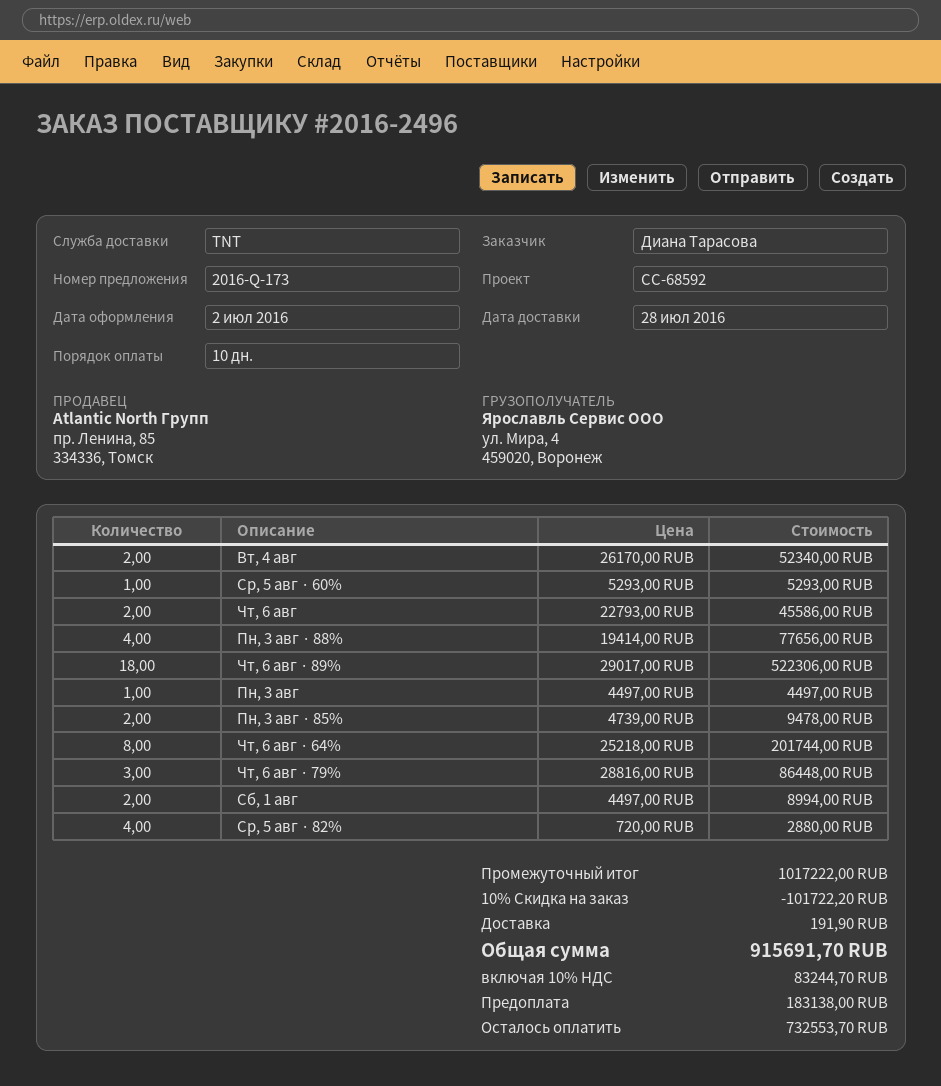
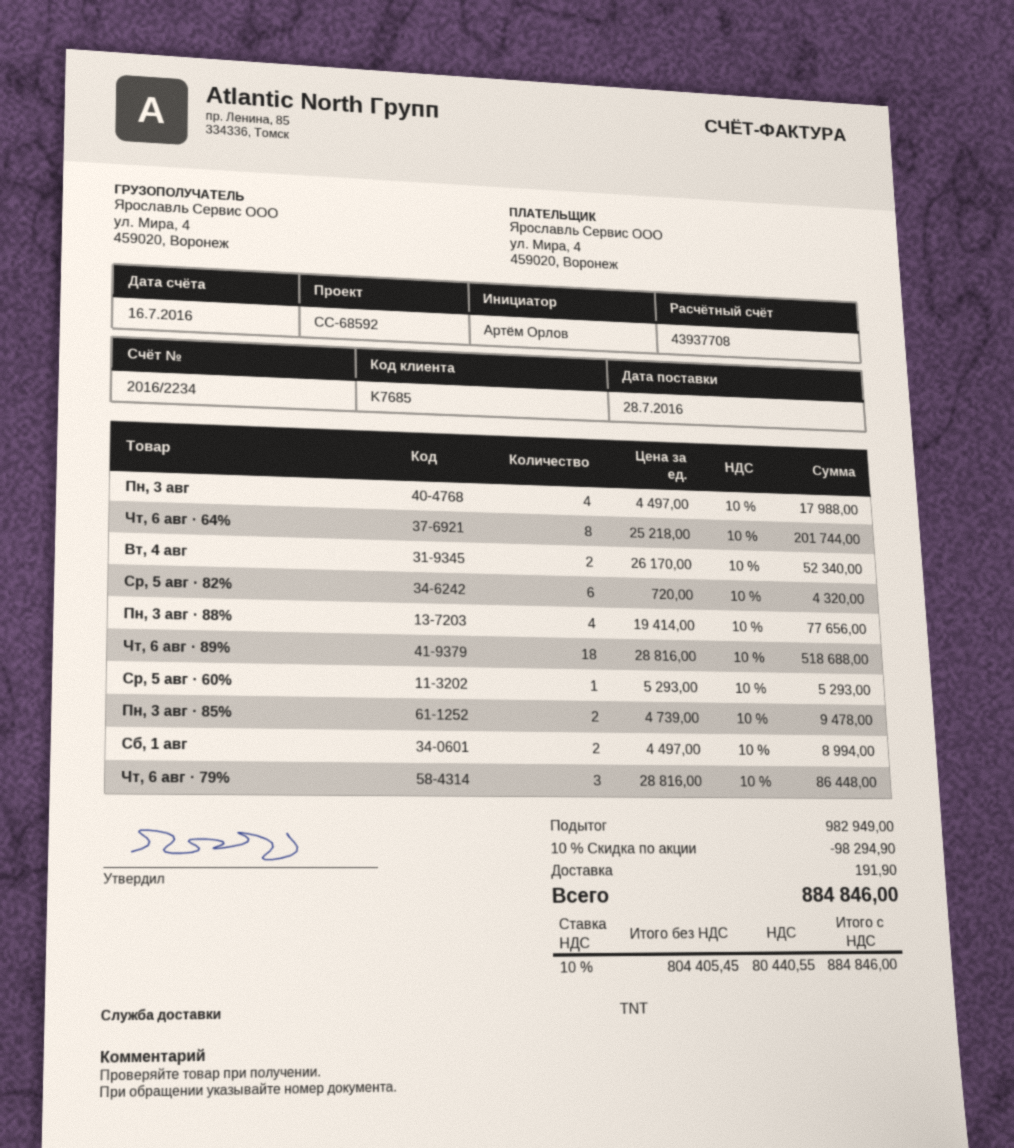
ordered by: Диана Тарасова -> Артём Орлов
Чт, 6 авг: 2 x 22793.00 = 45586.00 -> none
Чт, 6 авг · 89%: 18 x 29017.00 = 522306.00 -> 18 x 28816.00 = 518688.00
Пн, 3 авг: 1 x 4497.00 = 4497.00 -> 4 x 4497.00 = 17988.00
Ср, 5 авг · 82%: 4 x 720.00 = 2880.00 -> 6 x 720.00 = 4320.00
subtotal: 1017222.00 -> 982949.00
discount: 10% = 101722.20 -> 10% = 98294.90
tax: 10% = 83244.70 -> 10% = 80440.55
total: 915691.70 -> 884846.00

